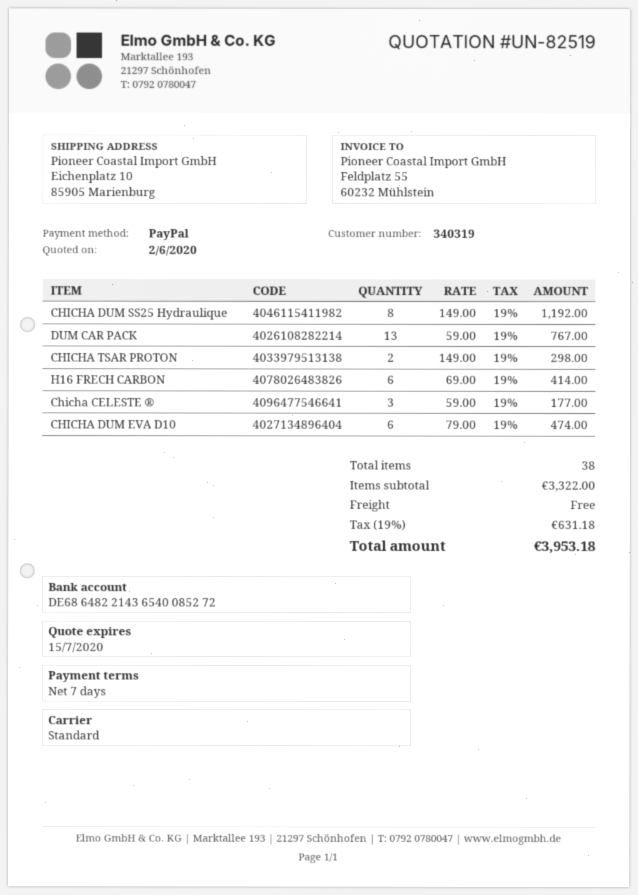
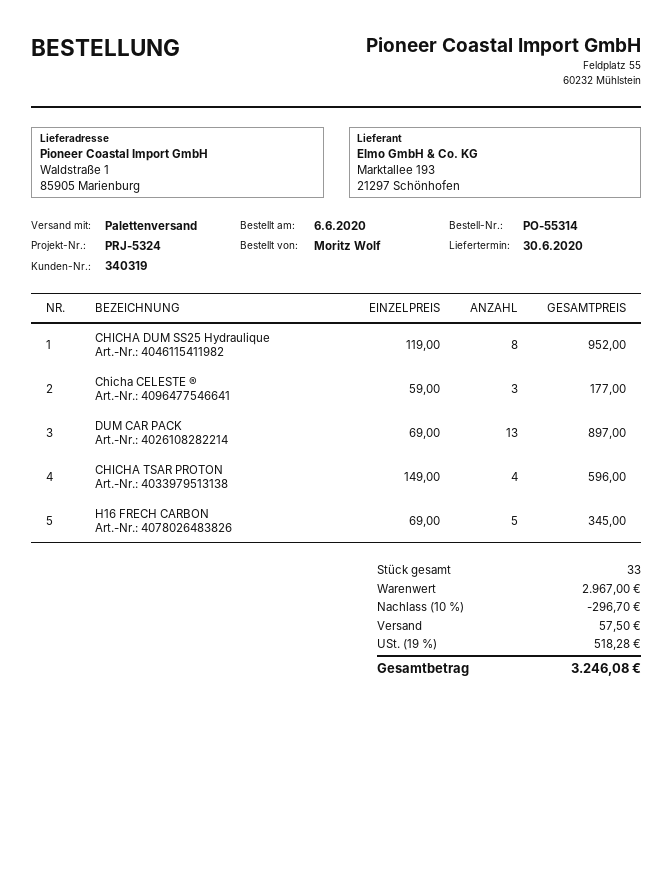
shipping method: standard -> pallet freight
ship to: Eichenplatz 10, 85905 Marienburg -> Waldstraße 1, 85905 Marienburg
CHICHA DUM SS25 Hydraulique: 8 x 149.00 = 1192.00 -> 8 x 119.00 = 952.00
DUM CAR PACK: 13 x 59.00 = 767.00 -> 13 x 69.00 = 897.00
CHICHA TSAR PROTON: 2 x 149.00 = 298.00 -> 4 x 149.00 = 596.00
H16 FRECH CARBON: 6 x 69.00 = 414.00 -> 5 x 69.00 = 345.00
CHICHA DUM EVA D10: 6 x 79.00 = 474.00 -> none
total quantity: 38 -> 33
subtotal: 3322.00 -> 2967.00
discount: none -> 10% = 296.70
shipping: 0.00 -> 57.50
tax: 19% = 631.18 -> 19% = 518.28
total: 3953.18 -> 3246.08

